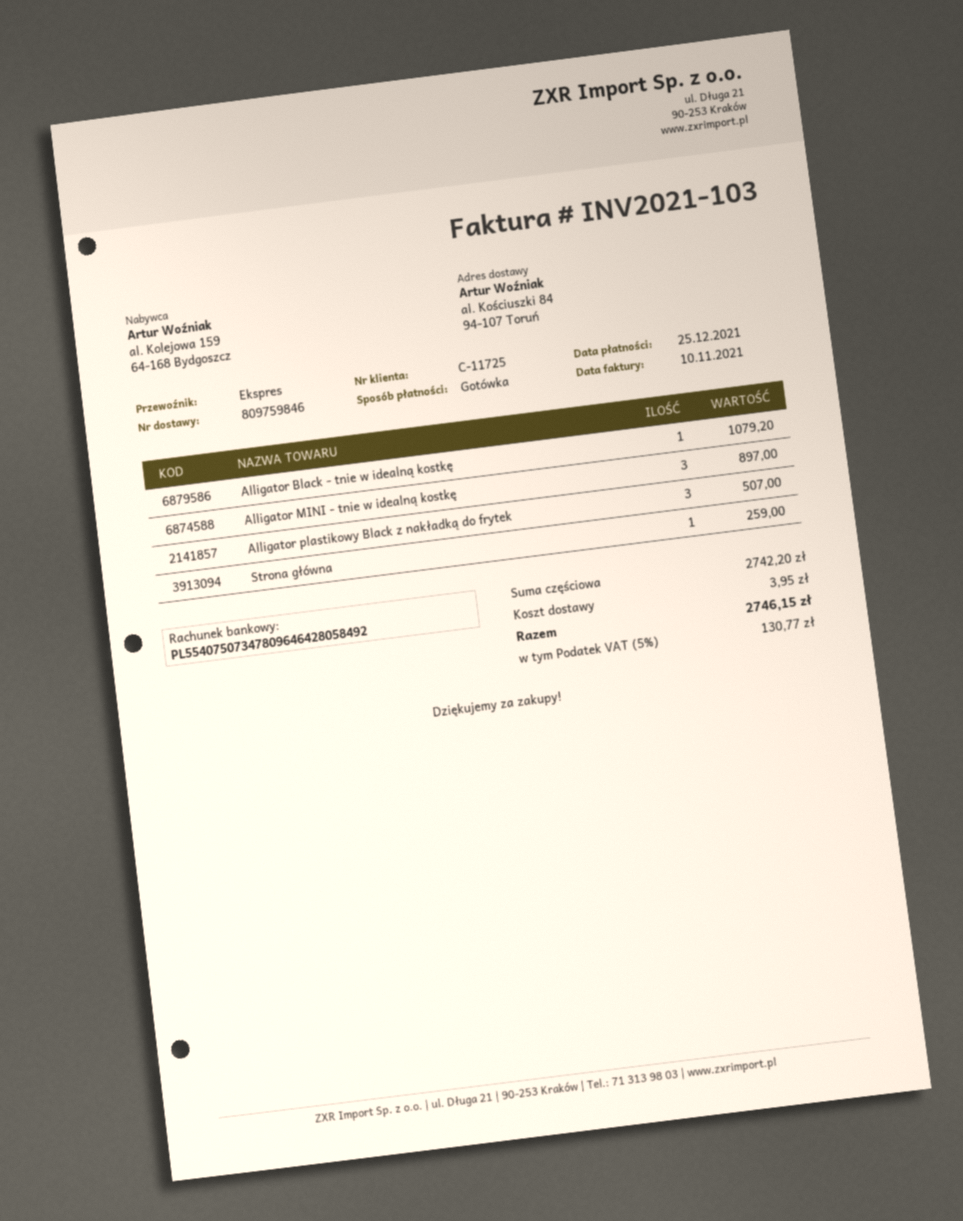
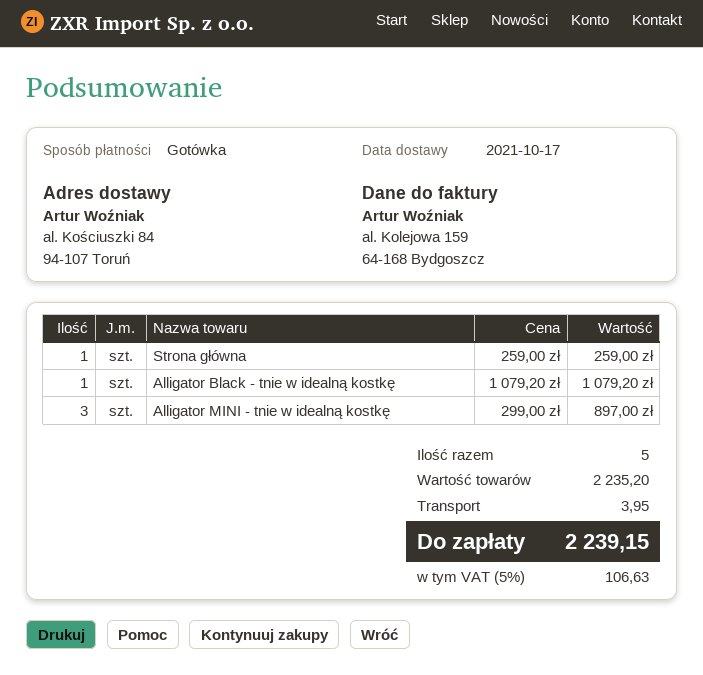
Alligator plastikowy Black z nakładką do frytek: 3 for 507.00 -> none
subtotal: 2742.20 -> 2235.20
tax: 5% = 130.77 -> 5% = 106.63
total: 2746.15 -> 2239.15

